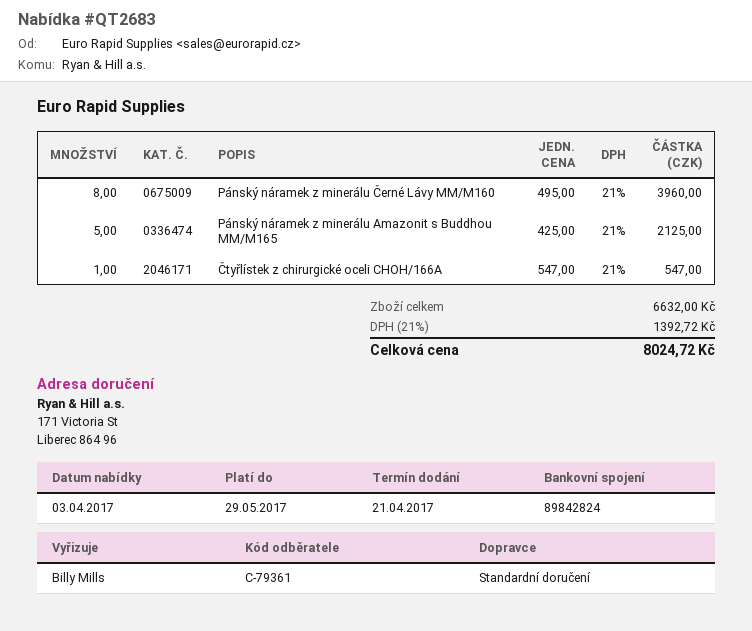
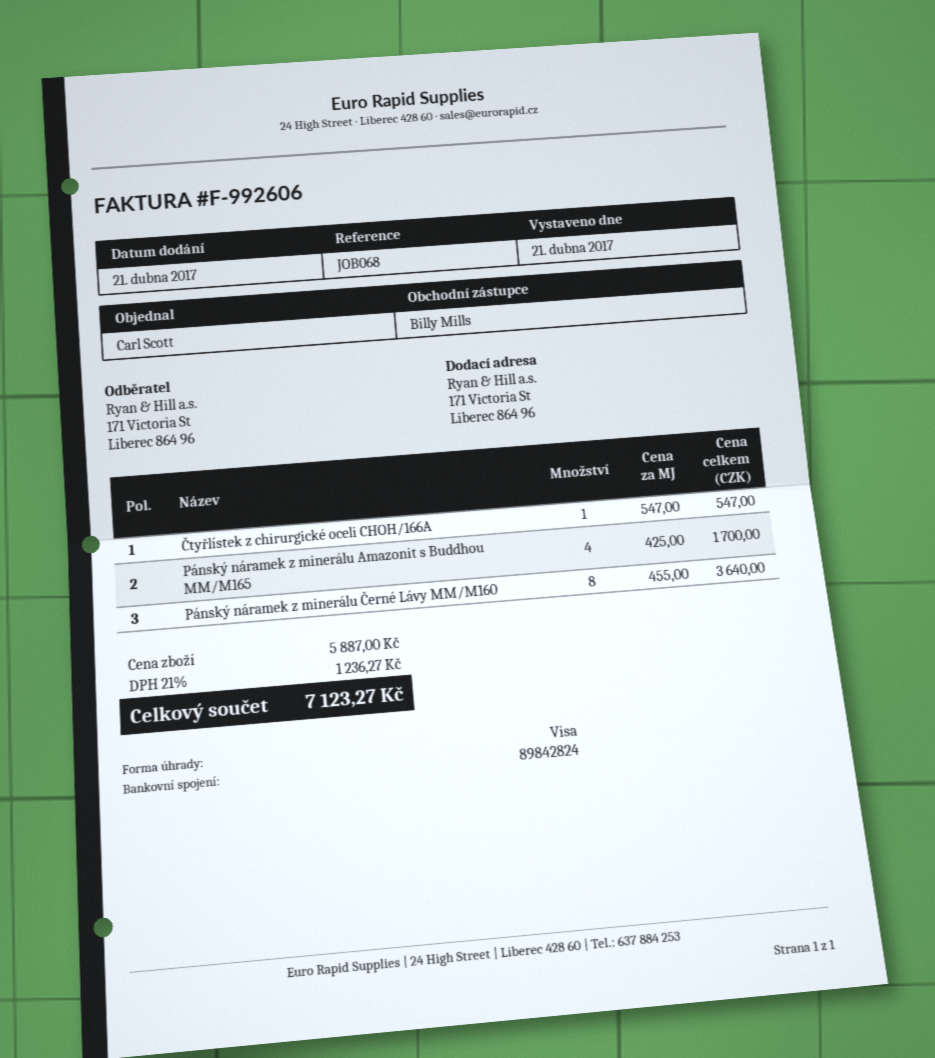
Pánský náramek z minerálu Černé Lávy MM/M160: 8 x 495.00 = 3960.00 -> 8 x 455.00 = 3640.00
Pánský náramek z minerálu Amazonit s Buddhou MM/M165: 5 x 425.00 = 2125.00 -> 4 x 425.00 = 1700.00
subtotal: 6632.00 -> 5887.00
tax: 21% = 1392.72 -> 21% = 1236.27
total: 8024.72 -> 7123.27

